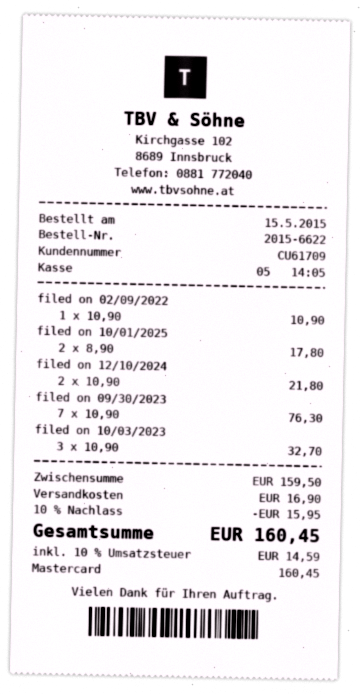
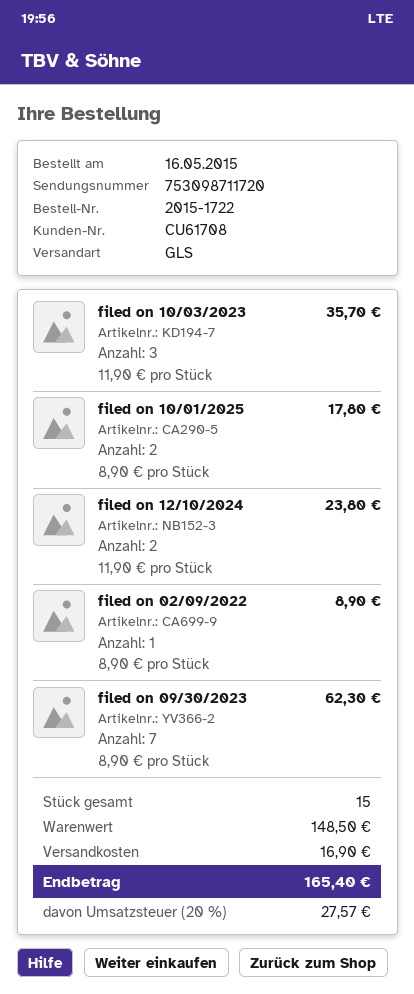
order number: 2015-6622 -> 2015-1722
order date: 2015-05-15 -> 2015-05-16
customer number: CU61709 -> CU61708
filed on 02/09/2022: 1 x 10.90 = 10.90 -> 1 x 8.90 = 8.90
filed on 12/10/2024: 2 x 10.90 = 21.80 -> 2 x 11.90 = 23.80
filed on 09/30/2023: 7 x 10.90 = 76.30 -> 7 x 8.90 = 62.30
filed on 10/03/2023: 3 x 10.90 = 32.70 -> 3 x 11.90 = 35.70
subtotal: 159.50 -> 148.50
discount: 10% = 15.95 -> none
tax: 10% = 14.59 -> 20% = 27.57
total: 160.45 -> 165.40

